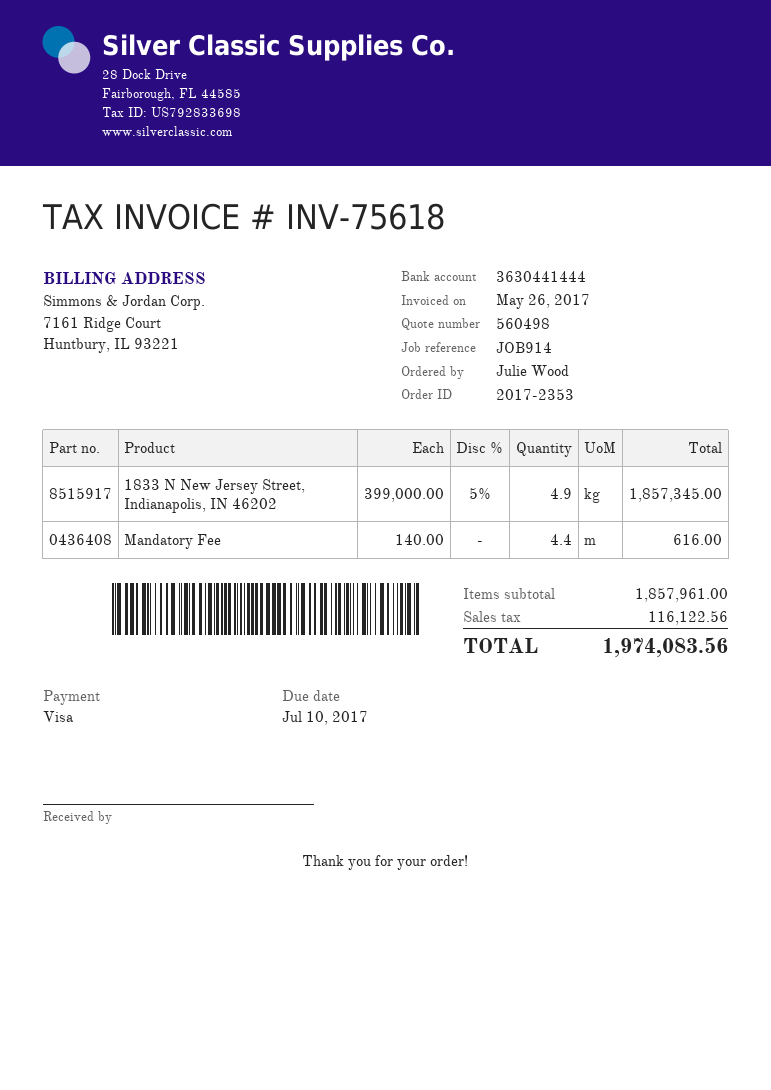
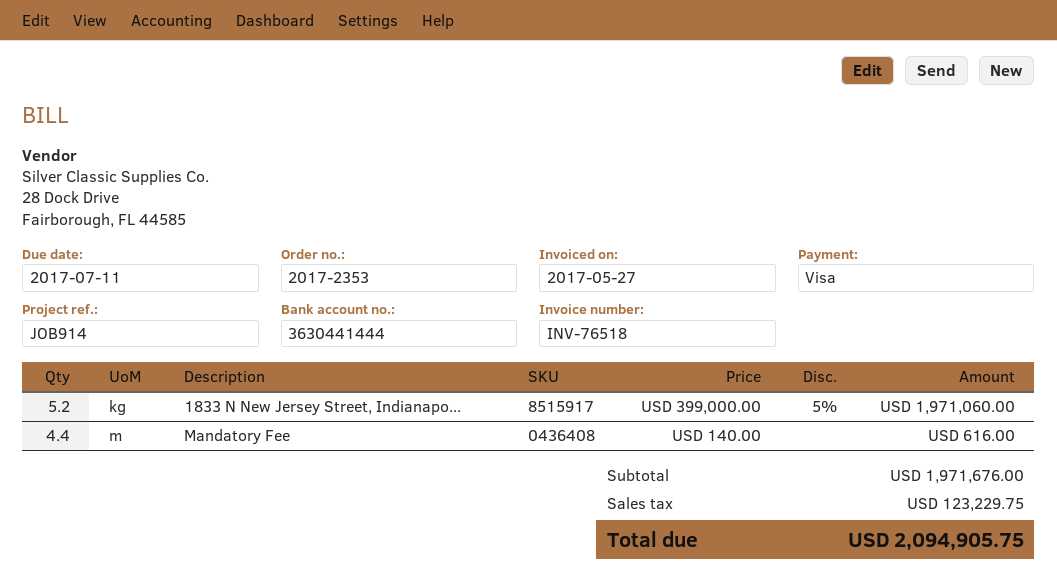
invoice number: INV-75618 -> INV-76518
invoice date: 2017-05-26 -> 2017-05-27
due date: 2017-07-10 -> 2017-07-11
1833 N New Jersey Street, Indianapolis, IN 46202: 4.9 x 399000.00 - 5% = 1857345.00 -> 5.2 x 399000.00 - 5% = 1971060.00
subtotal: 1857961.00 -> 1971676.00
tax: 116122.56 -> 123229.75
total: 1974083.56 -> 2094905.75

